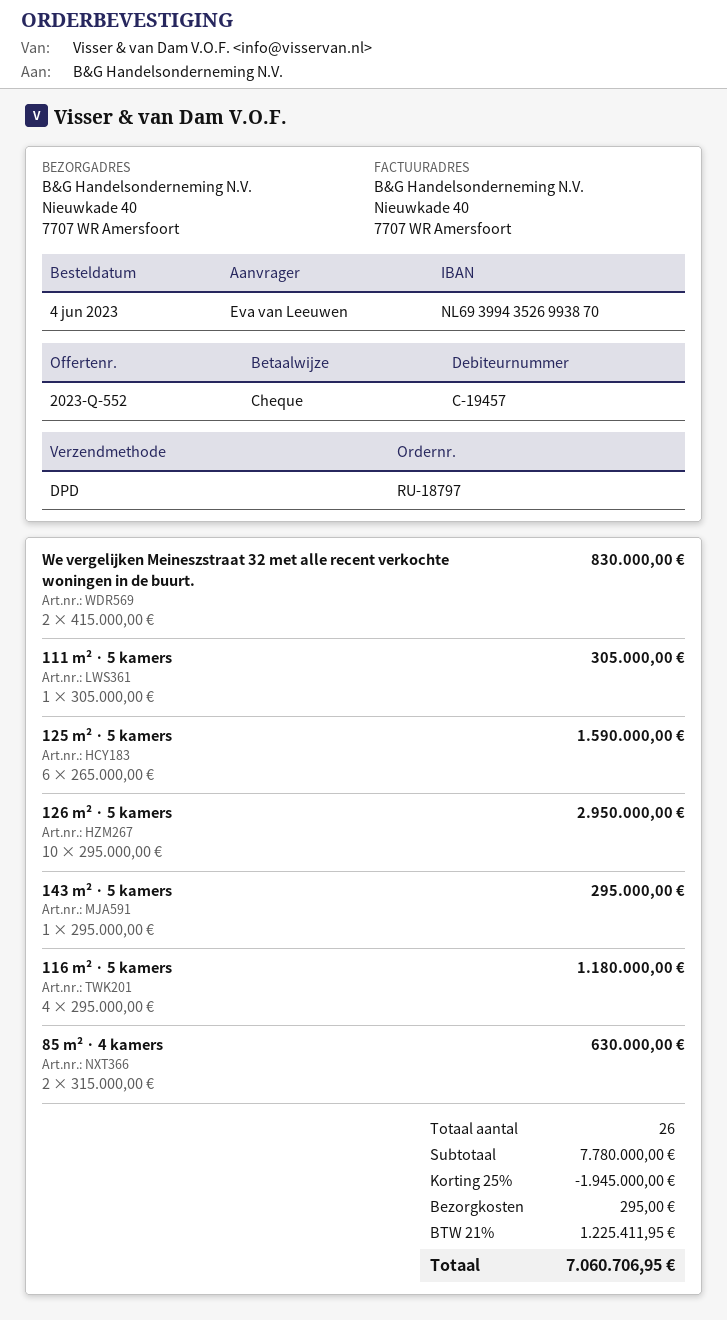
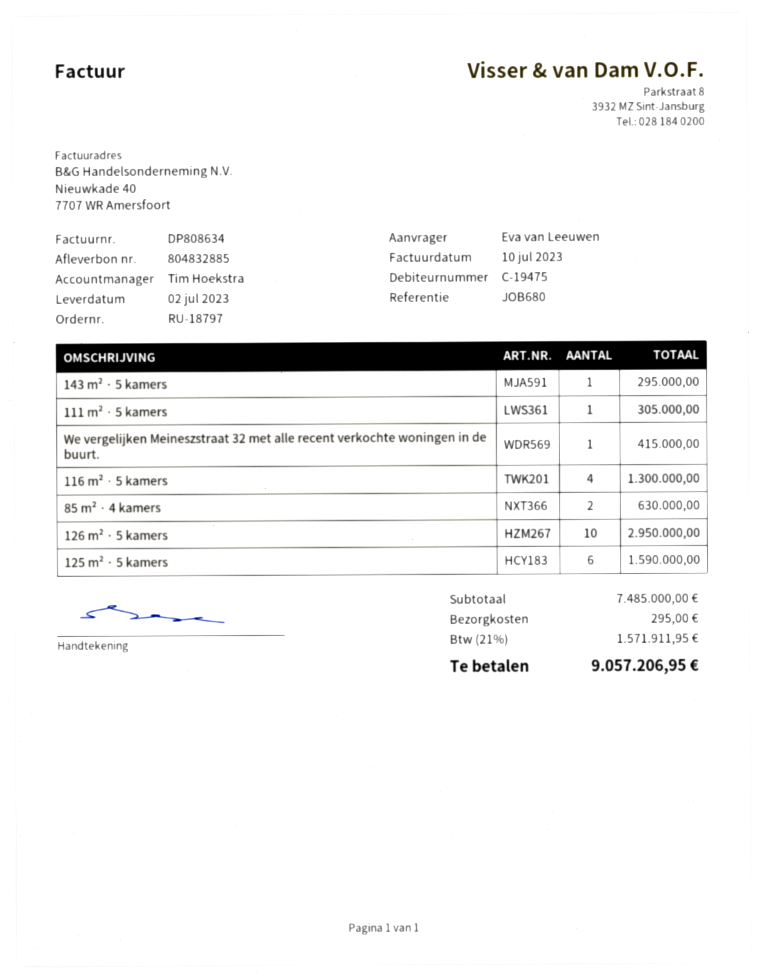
customer number: C-19457 -> C-19475
We vergelijken Meineszstraat 32 met alle recent verkochte woningen in de buurt.: 2 for 830000.00 -> 1 for 415000.00
116 m² · 5 kamers: 4 for 1180000.00 -> 4 for 1300000.00
subtotal: 7780000.00 -> 7485000.00
discount: 25% = 1945000.00 -> none
tax: 21% = 1225411.95 -> 21% = 1571911.95
total: 7060706.95 -> 9057206.95

